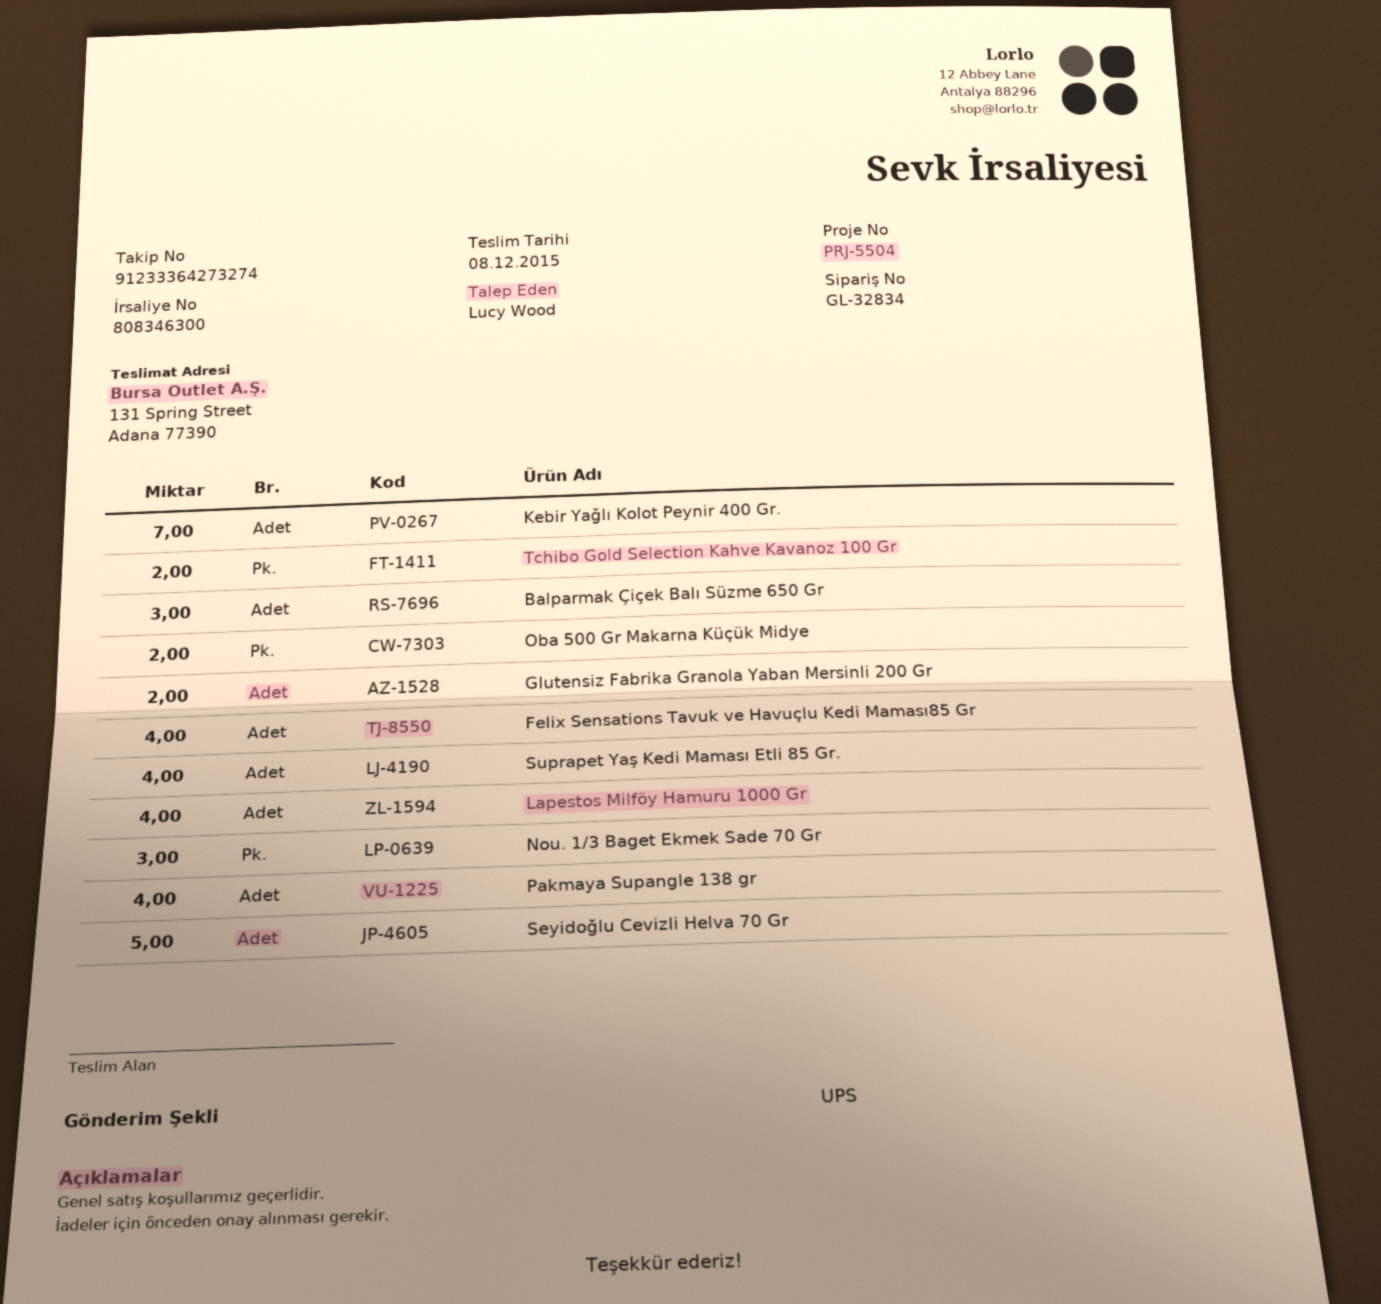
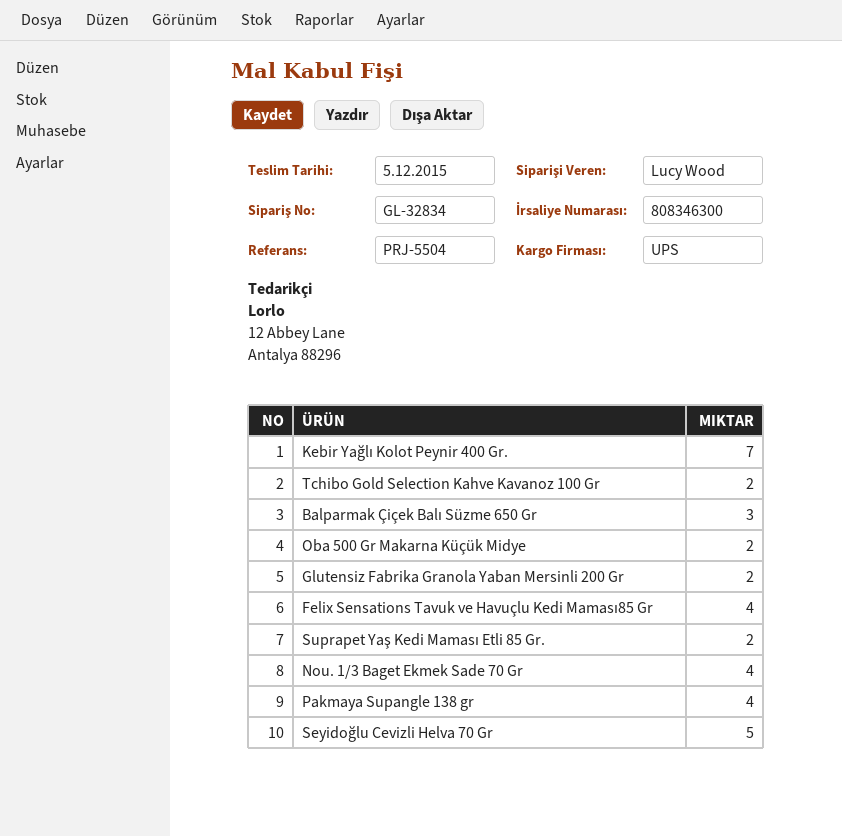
delivery date: 2015-12-08 -> 2015-12-05
Suprapet Yaş Kedi Maması Etli 85 Gr.: 4 -> 2
Lapestos Milföy Hamuru 1000 Gr: 4 -> none
Nou. 1/3 Baget Ekmek Sade 70 Gr: 3 -> 4

